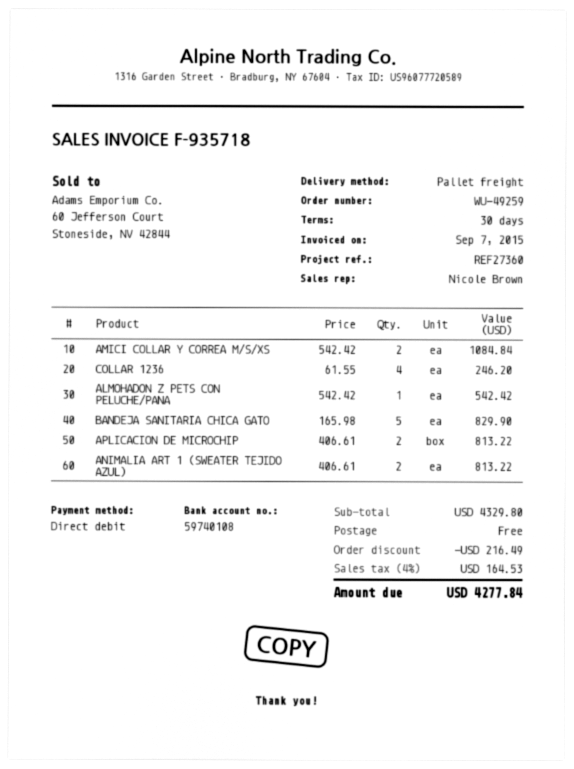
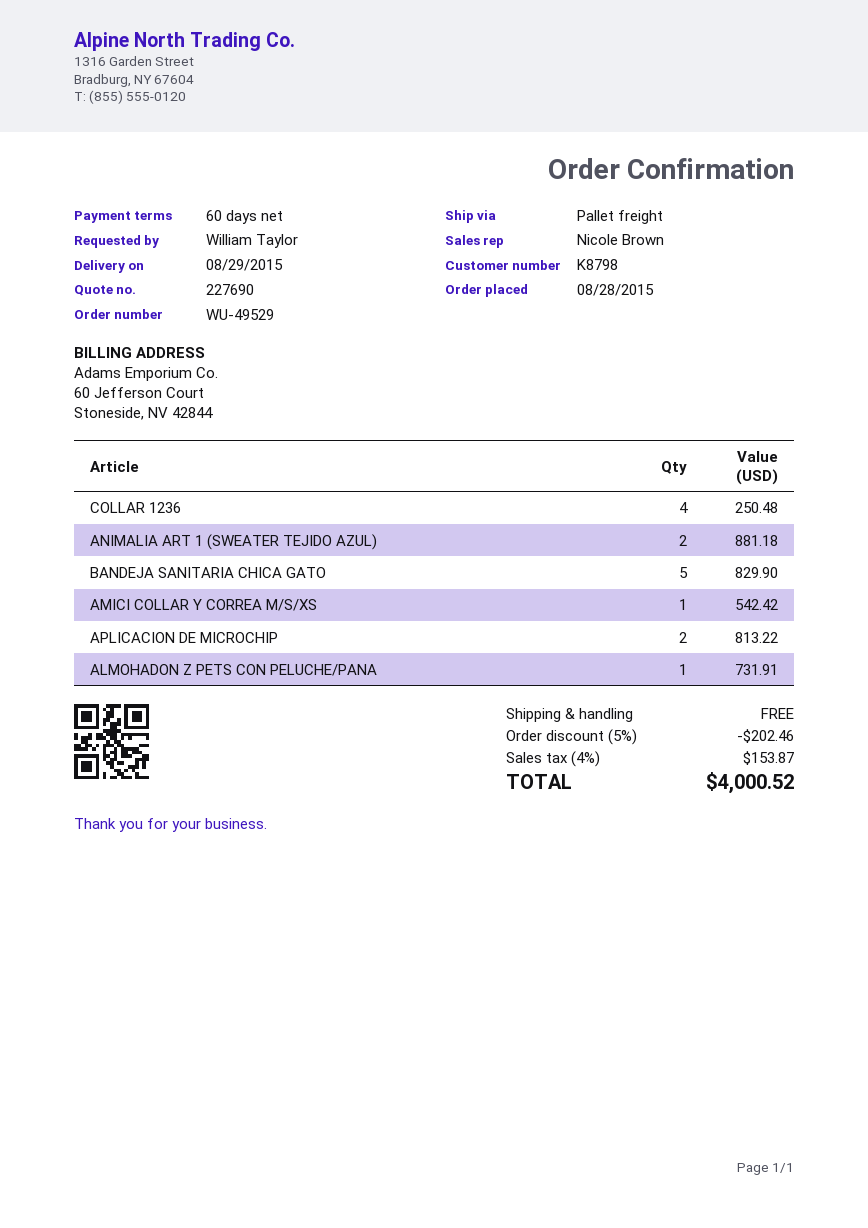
order number: WU-49259 -> WU-49529
payment terms: 30 days -> 60 days
AMICI COLLAR Y CORREA M/S/XS: 2 for 1084.84 -> 1 for 542.42
COLLAR 1236: 4 for 246.20 -> 4 for 250.48
ALMOHADON Z PETS CON PELUCHE/PANA: 1 for 542.42 -> 1 for 731.91
ANIMALIA ART 1 (SWEATER TEJIDO AZUL): 2 for 813.22 -> 2 for 881.18
discount: 216.49 -> 202.46
tax: 4% = 164.53 -> 4% = 153.87
total: 4277.84 -> 4000.52

